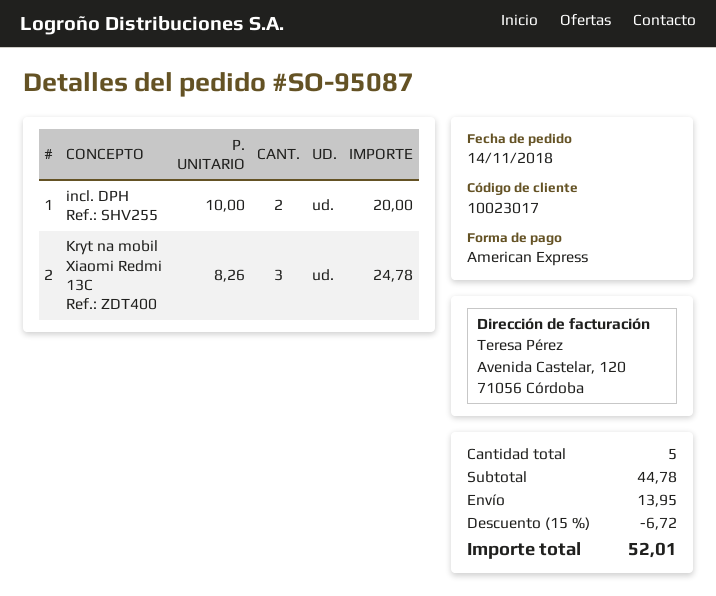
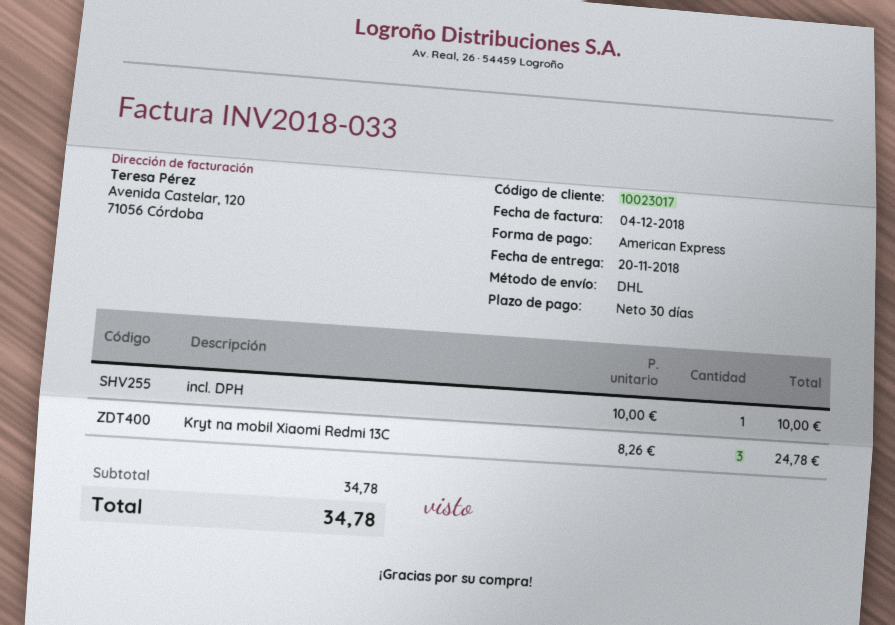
incl. DPH: 2 x 10.00 = 20.00 -> 1 x 10.00 = 10.00
subtotal: 44.78 -> 34.78
discount: 15% = 6.72 -> none
shipping: 13.95 -> none
total: 52.01 -> 34.78

